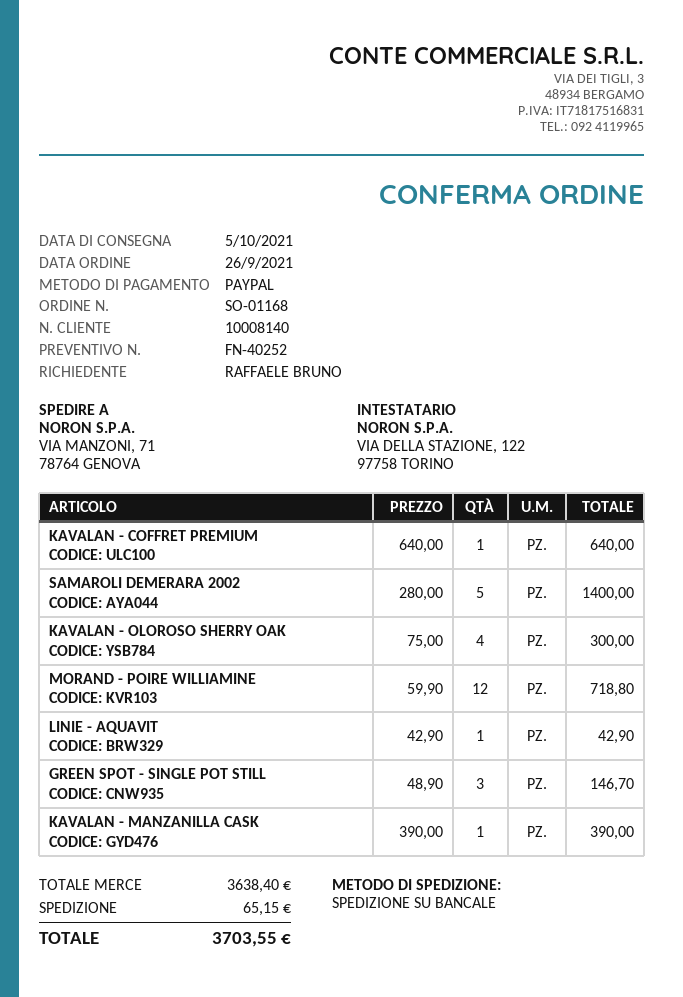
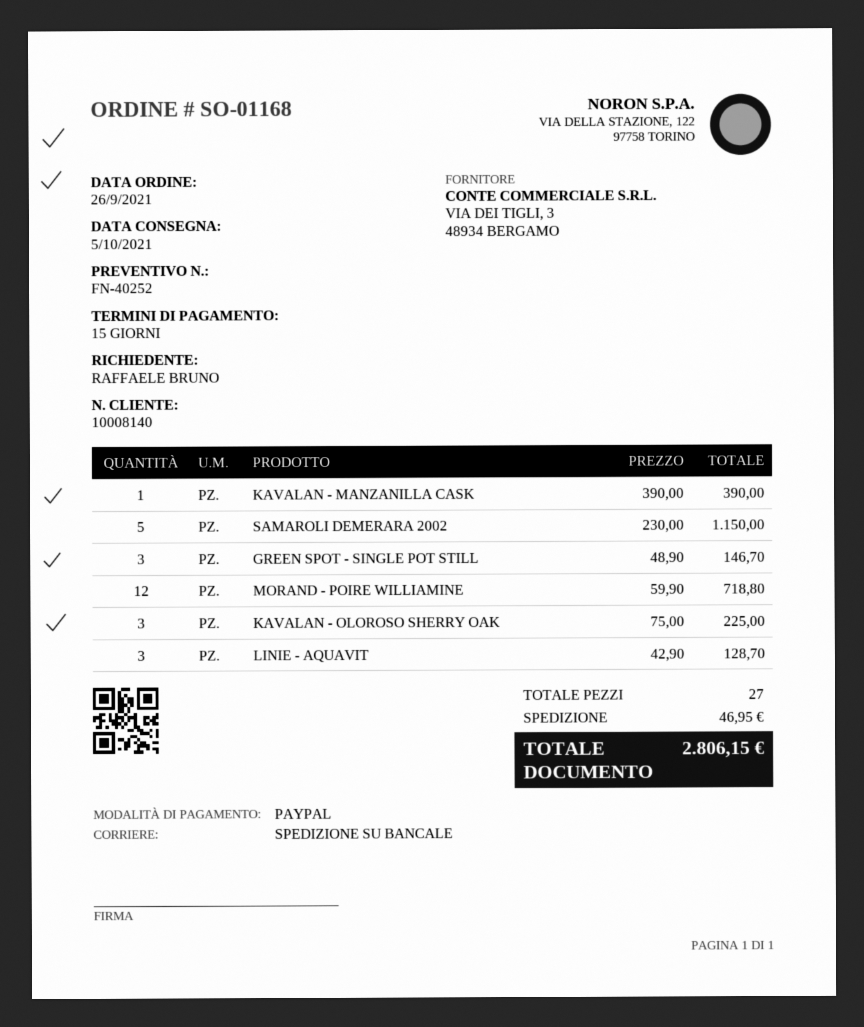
KAVALAN - COFFRET PREMIUM: 1 x 640.00 = 640.00 -> none
SAMAROLI DEMERARA 2002: 5 x 280.00 = 1400.00 -> 5 x 230.00 = 1150.00
KAVALAN - OLOROSO SHERRY OAK: 4 x 75.00 = 300.00 -> 3 x 75.00 = 225.00
LINIE - AQUAVIT: 1 x 42.90 = 42.90 -> 3 x 42.90 = 128.70
shipping: 65.15 -> 46.95
total: 3703.55 -> 2806.15

